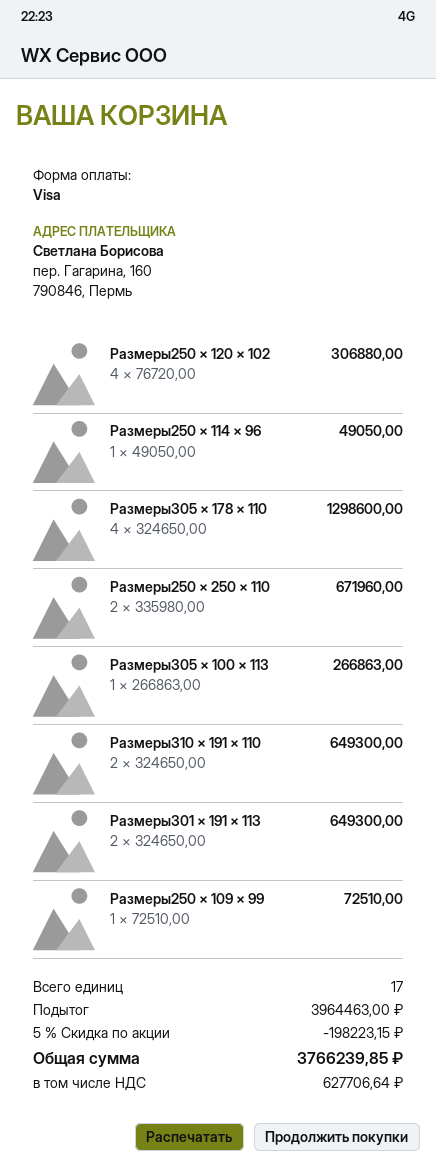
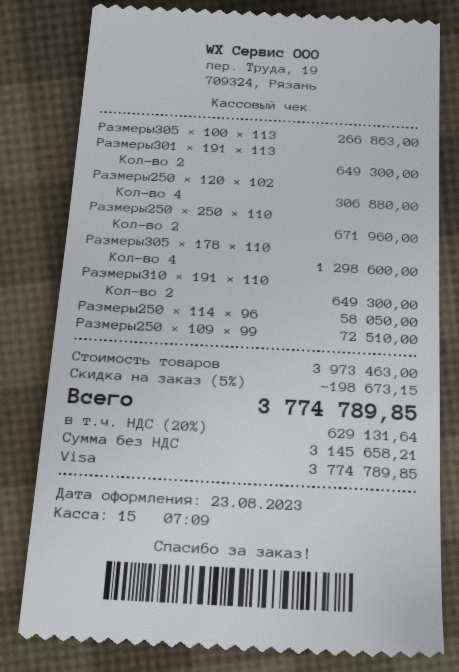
Размеры250 × 114 × 96: 1 for 49050.00 -> 1 for 58050.00
subtotal: 3964463.00 -> 3973463.00
discount: 5% = 198223.15 -> 5% = 198673.15
tax: 627706.64 -> 629131.64
total: 3766239.85 -> 3774789.85

